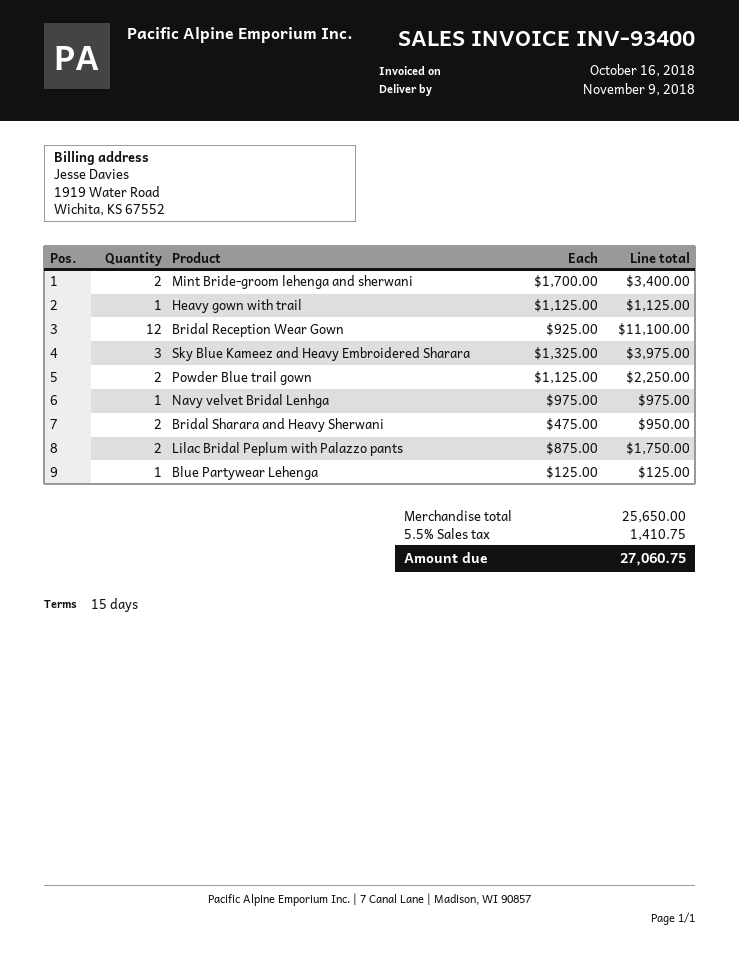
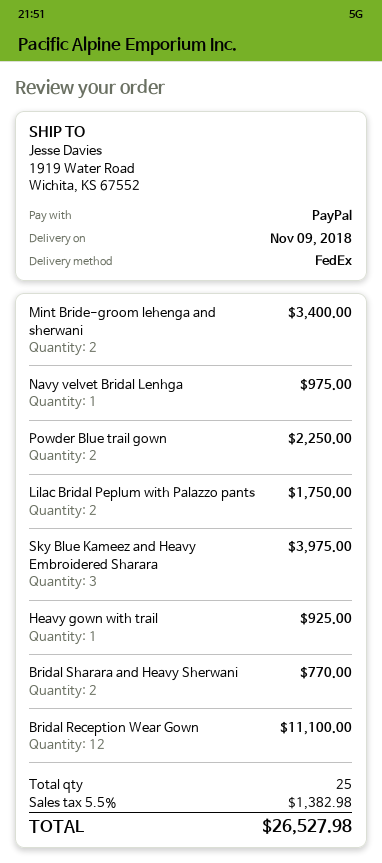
Heavy gown with trail: 1 for 1125.00 -> 1 for 925.00
Bridal Sharara and Heavy Sherwani: 2 for 950.00 -> 2 for 770.00
Blue Partywear Lehenga: 1 for 125.00 -> none
tax: 5.5% = 1410.75 -> 5.5% = 1382.98
total: 27060.75 -> 26527.98

